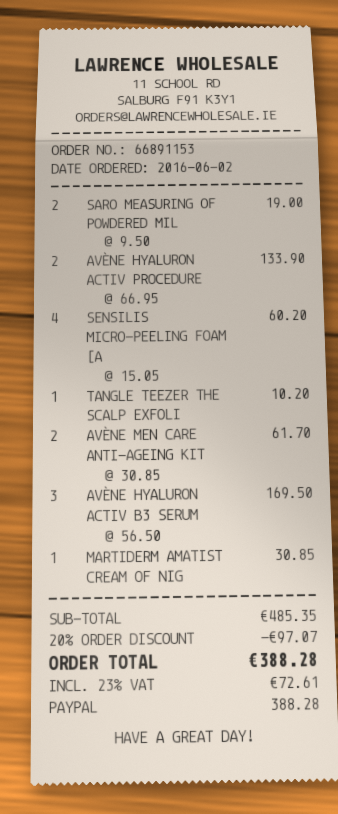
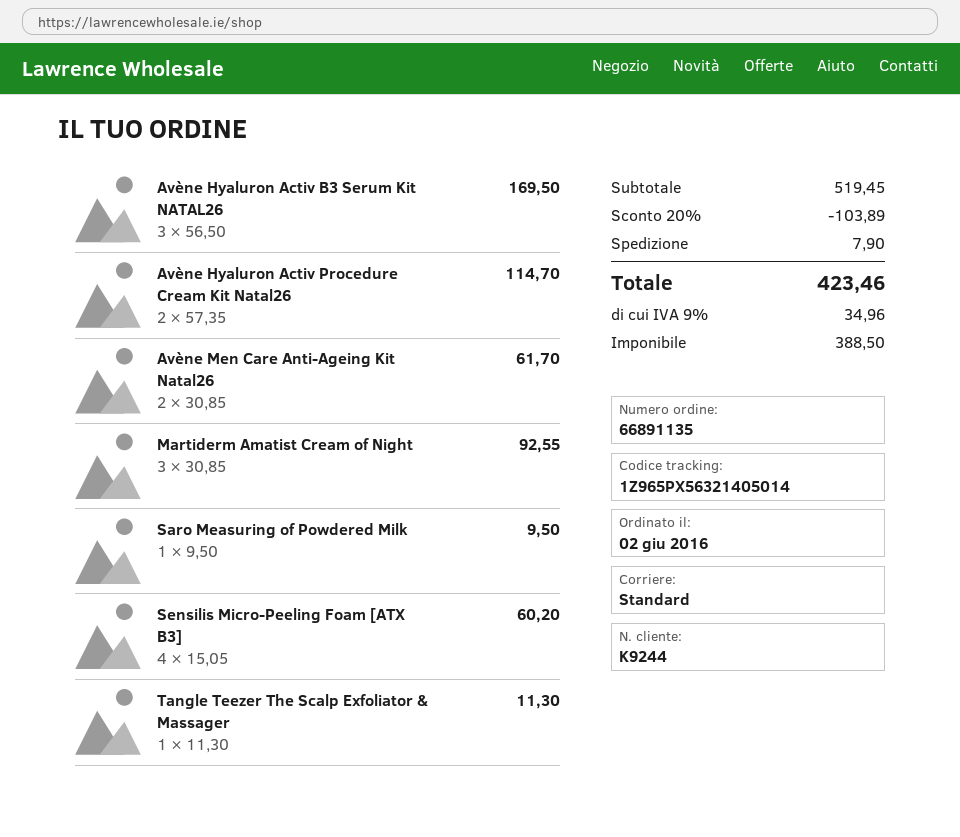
order number: 66891153 -> 66891135
SARO MEASURING OF POWDERED MIL: 2 x 9.50 = 19.00 -> 1 x 9.50 = 9.50
AVÈNE HYALURON ACTIV PROCEDURE: 2 x 66.95 = 133.90 -> 2 x 57.35 = 114.70
TANGLE TEEZER THE SCALP EXFOLI: 1 x 10.20 = 10.20 -> 1 x 11.30 = 11.30
MARTIDERM AMATIST CREAM OF NIG: 1 x 30.85 = 30.85 -> 3 x 30.85 = 92.55
subtotal: 485.35 -> 519.45
discount: 20% = 97.07 -> 20% = 103.89
shipping: none -> 7.90
tax: 23% = 72.61 -> 9% = 34.96
total: 388.28 -> 423.46

